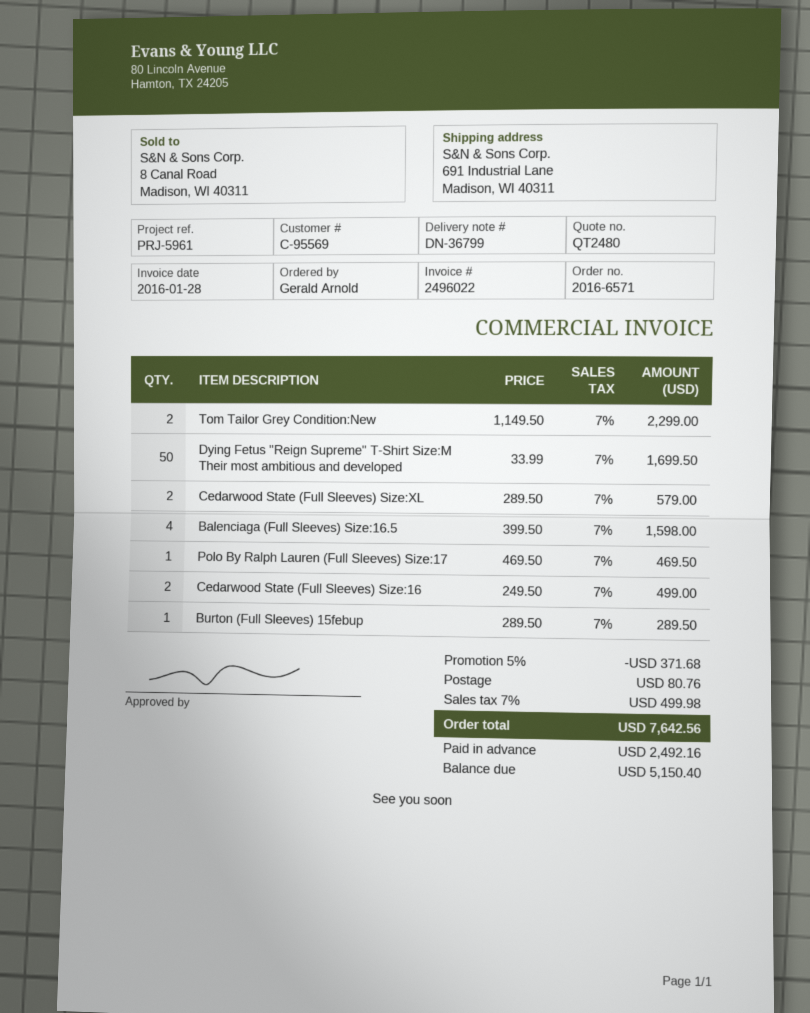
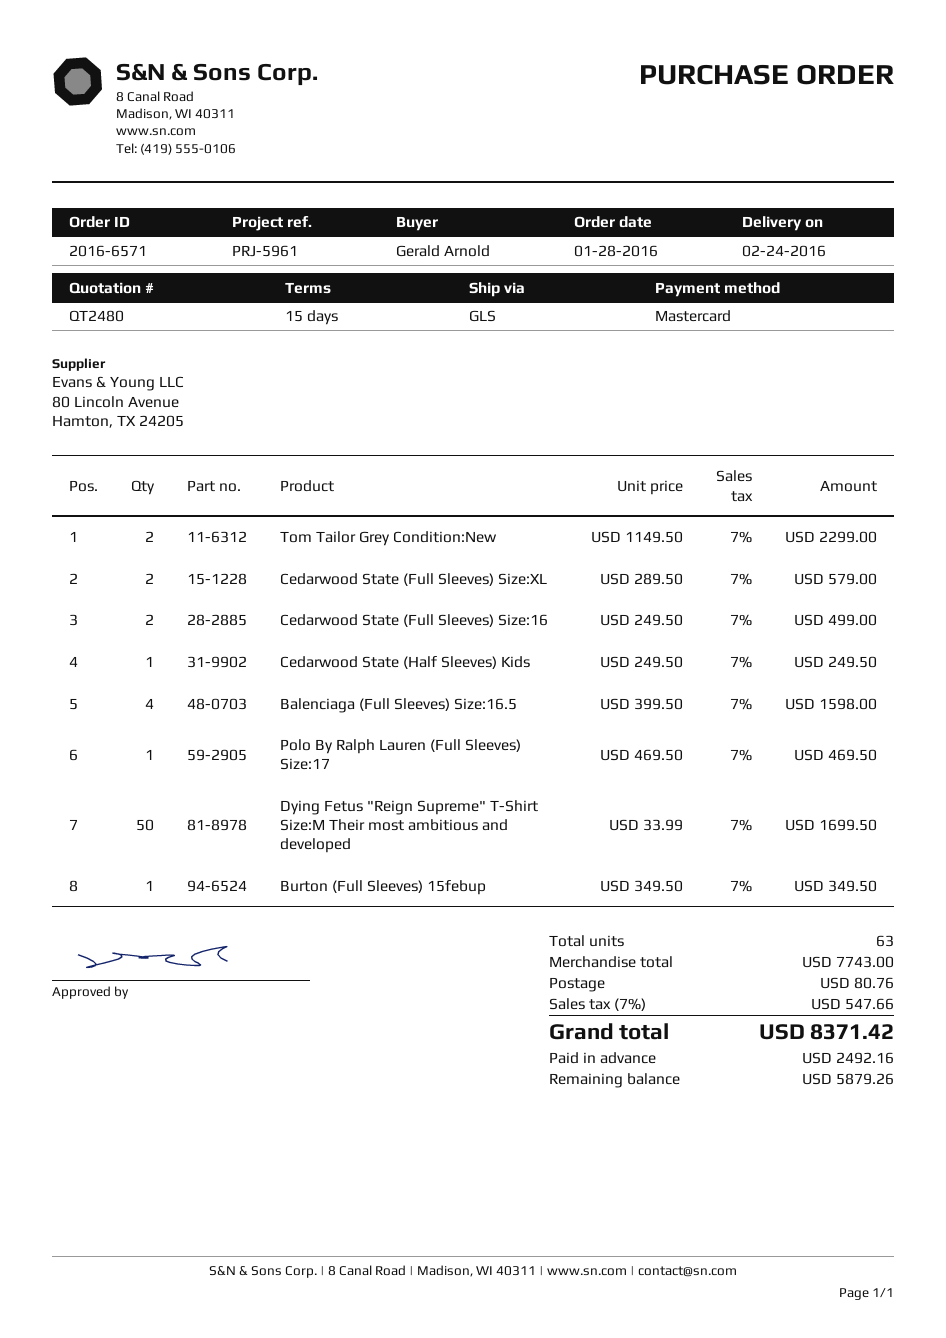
Burton (Full Sleeves) 15febup: 1 x 289.50 = 289.50 -> 1 x 349.50 = 349.50
Cedarwood State (Half Sleeves) Kids: none -> 1 x 249.50 = 249.50
discount: 5% = 371.68 -> none
tax: 7% = 499.98 -> 7% = 547.66
total: 7642.56 -> 8371.42
balance: 5150.40 -> 5879.26

